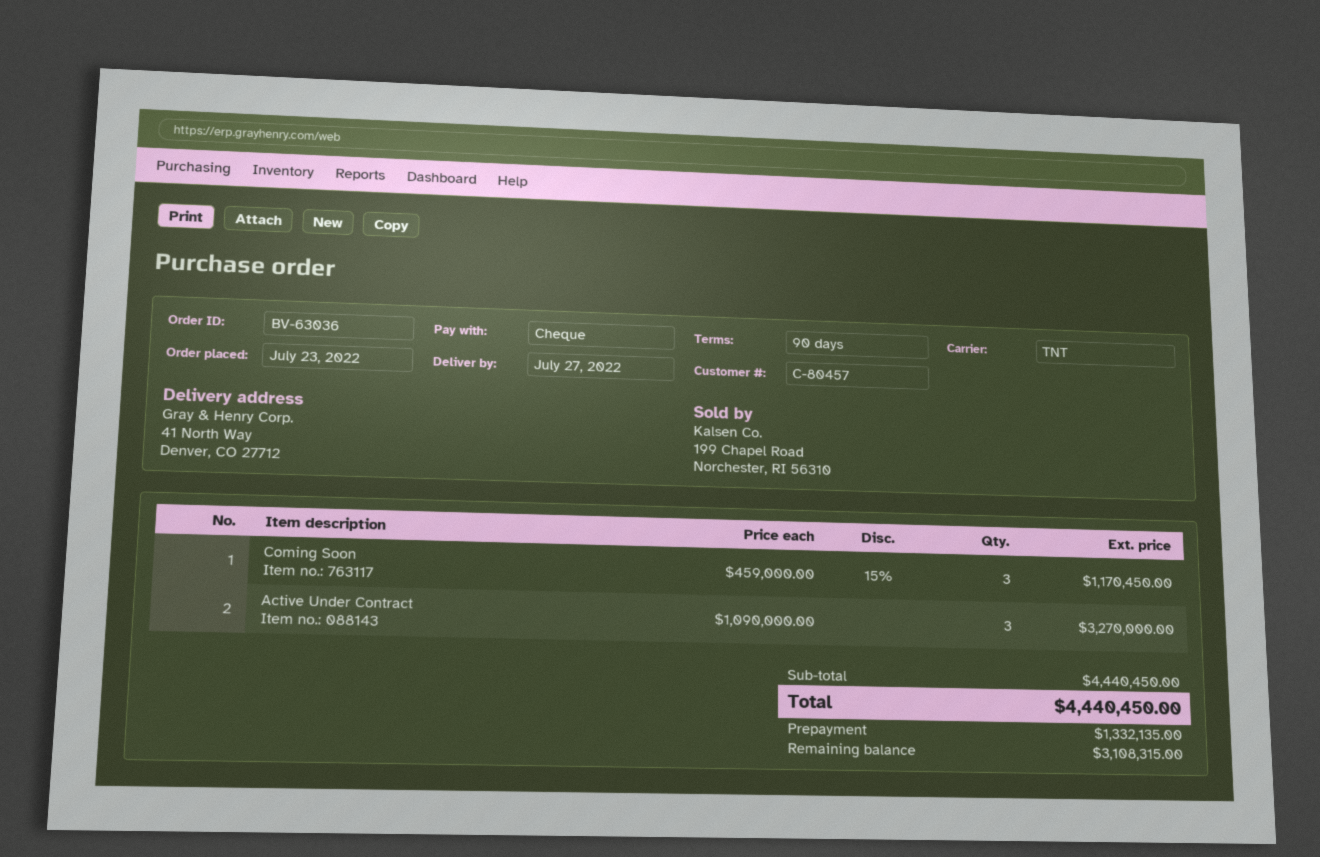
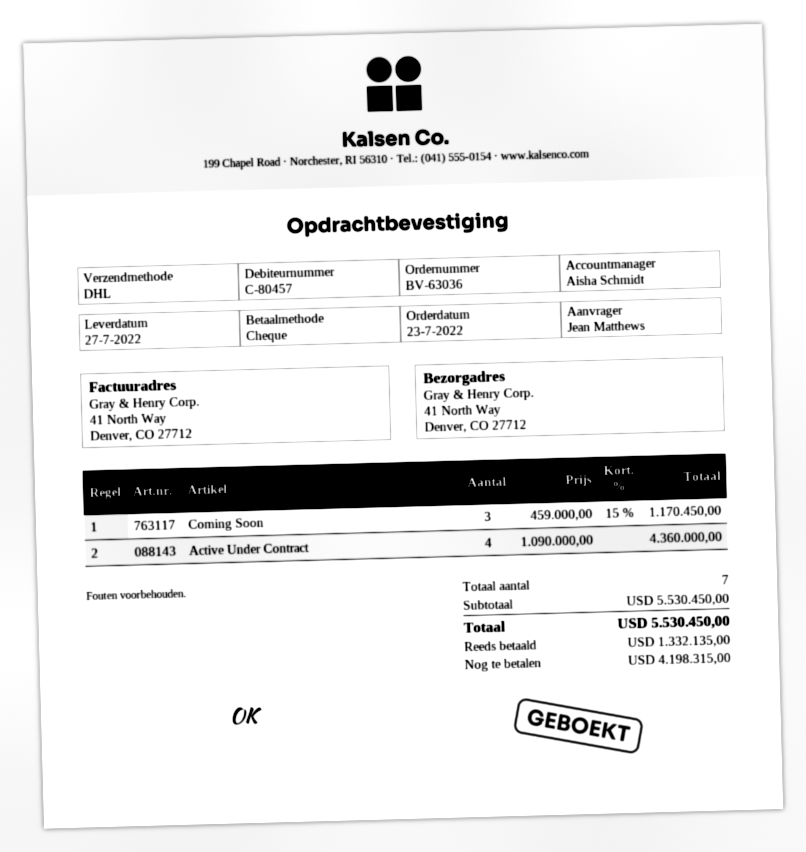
shipping method: TNT -> DHL
Active Under Contract: 3 x 1090000.00 = 3270000.00 -> 4 x 1090000.00 = 4360000.00
subtotal: 4440450.00 -> 5530450.00
total: 4440450.00 -> 5530450.00
balance: 3108315.00 -> 4198315.00

